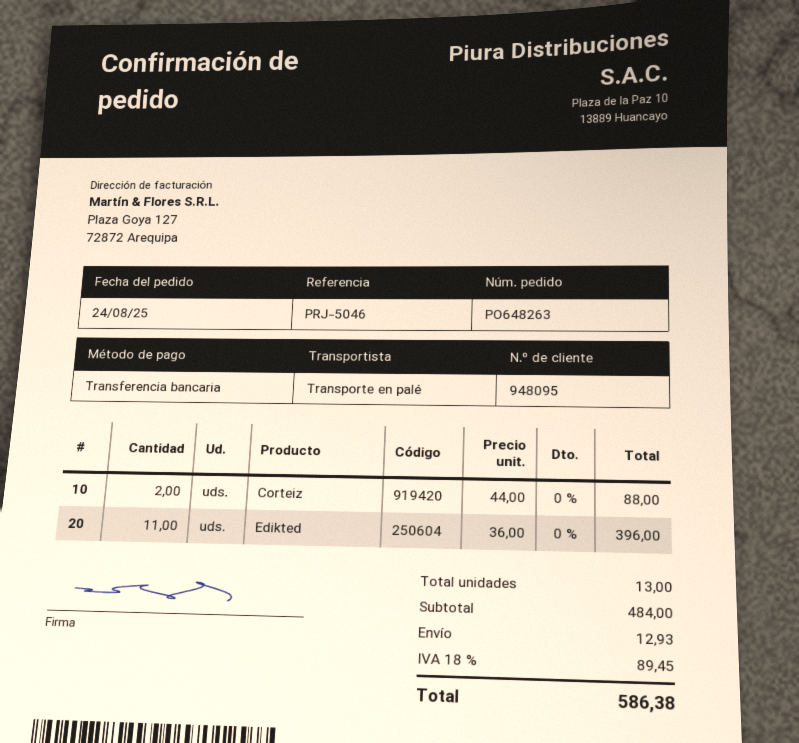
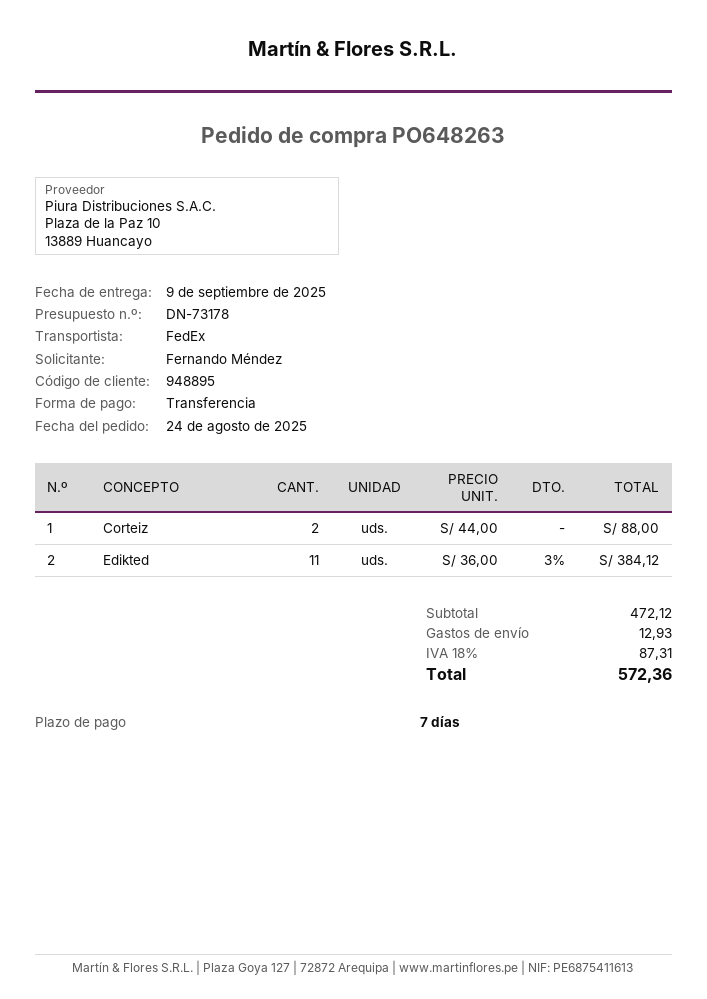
customer number: 948095 -> 948895
shipping method: pallet freight -> FedEx
Edikted: 11 x 36.00 = 396.00 -> 11 x 36.00 - 3% = 384.12
subtotal: 484.00 -> 472.12
tax: 18% = 89.45 -> 18% = 87.31
total: 586.38 -> 572.36

